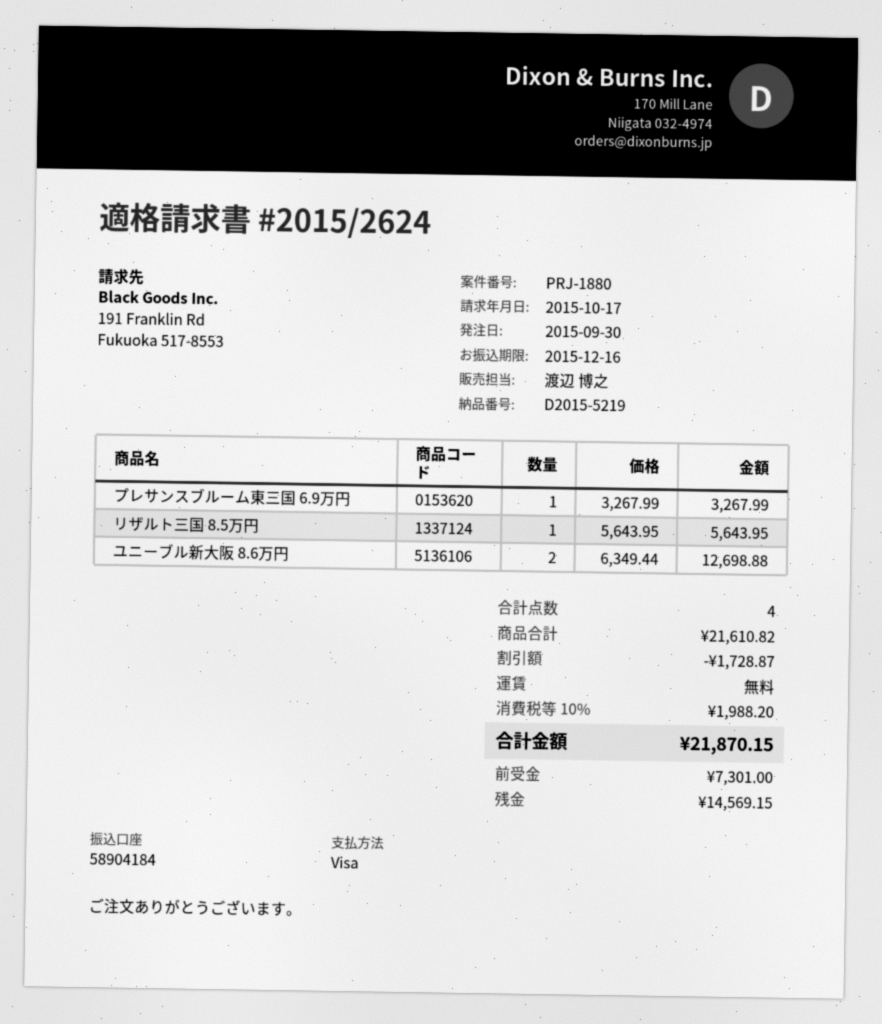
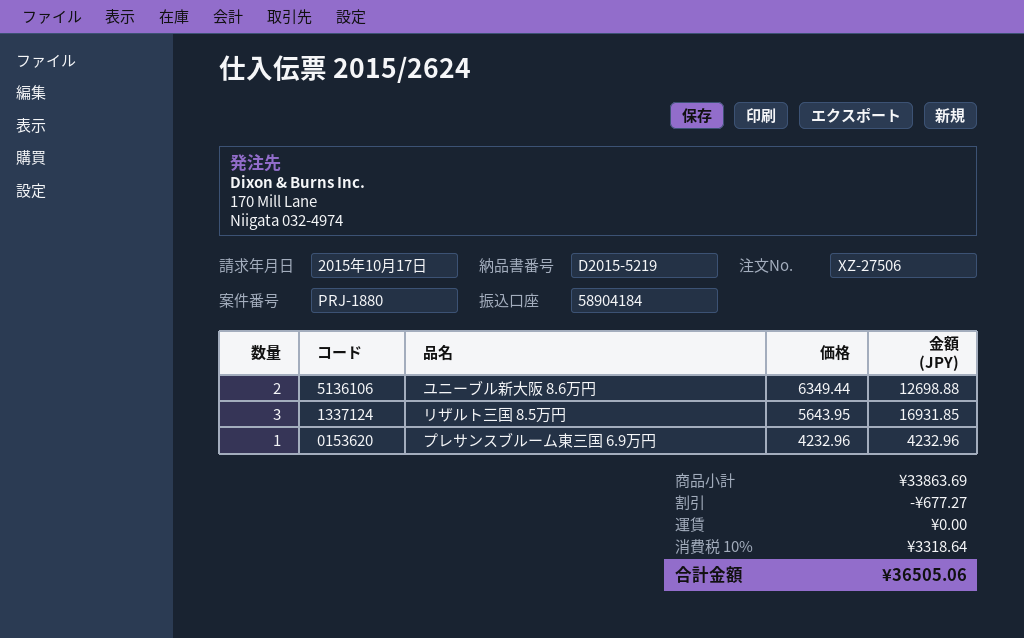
プレサンスブルーム東三国 6.9万円: 1 x 3267.99 = 3267.99 -> 1 x 4232.96 = 4232.96
リザルト三国 8.5万円: 1 x 5643.95 = 5643.95 -> 3 x 5643.95 = 16931.85
subtotal: 21610.82 -> 33863.69
discount: 1728.87 -> 677.27
tax: 10% = 1988.20 -> 10% = 3318.64
total: 21870.15 -> 36505.06

